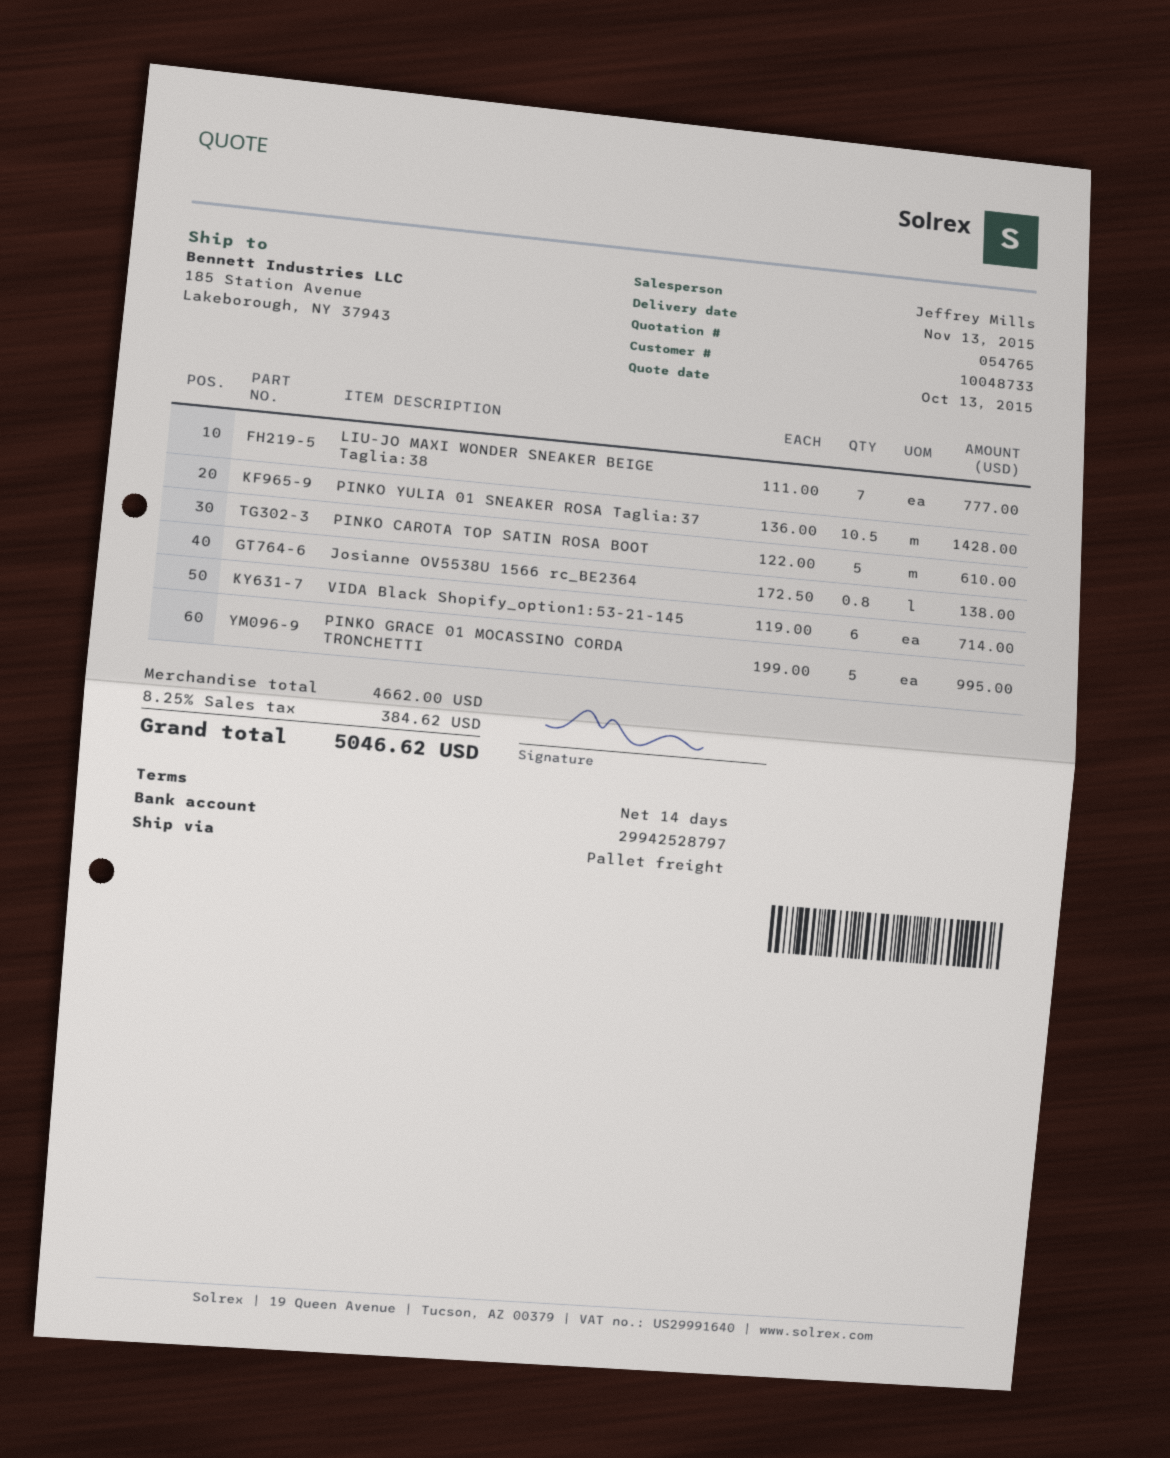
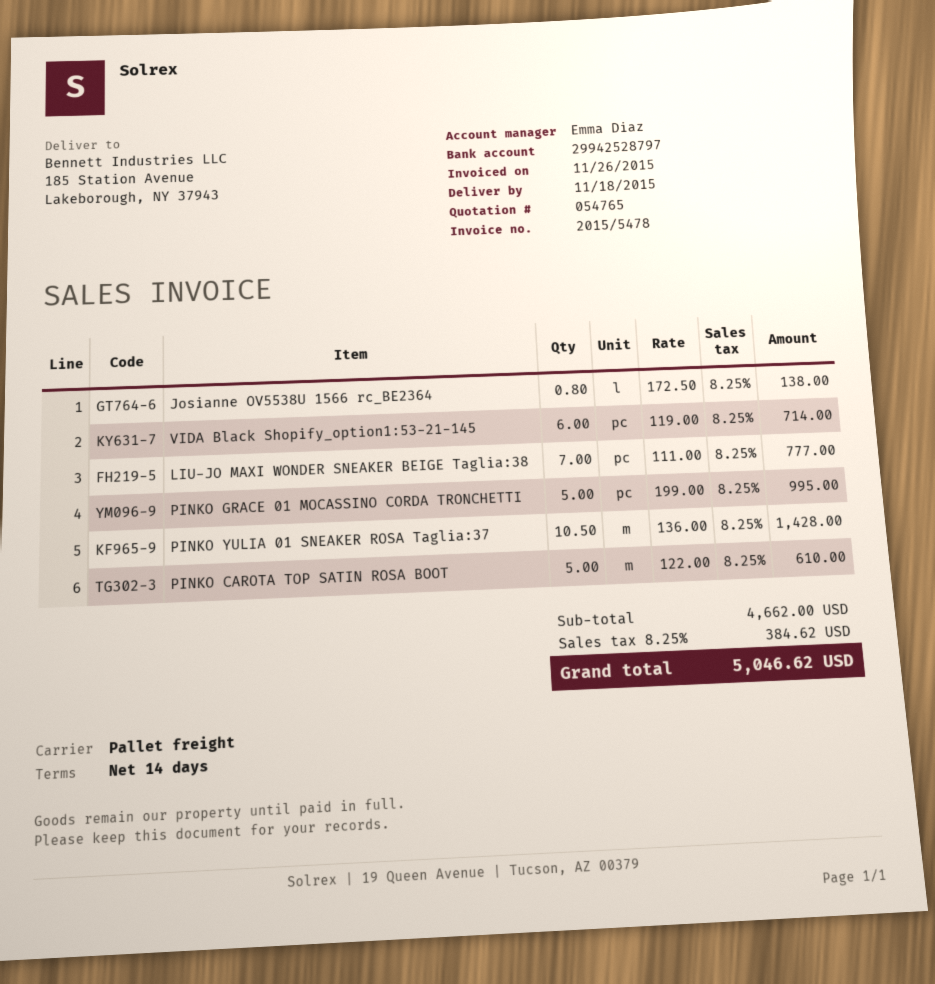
delivery date: 2015-11-13 -> 2015-11-18
sales rep: Jeffrey Mills -> Emma Diaz

